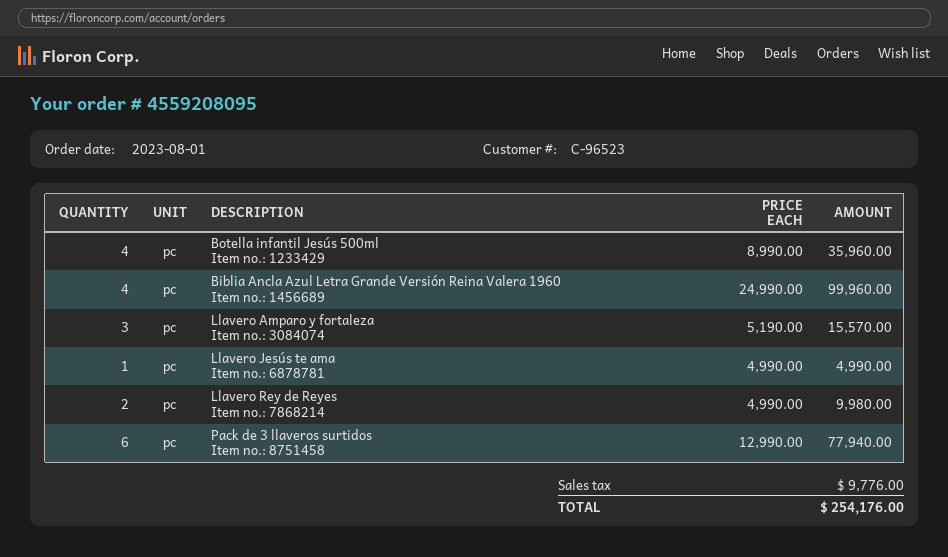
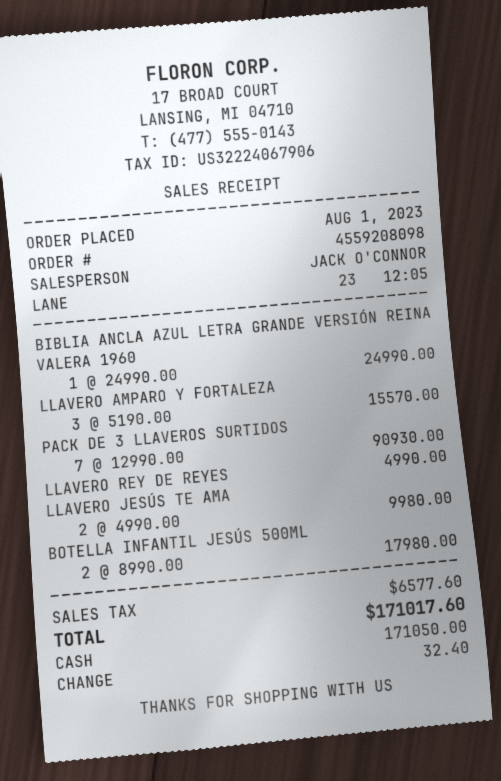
order number: 4559208095 -> 4559208098
Botella infantil Jesús 500ml: 4 x 8990.00 = 35960.00 -> 2 x 8990.00 = 17980.00
Biblia Ancla Azul Letra Grande Versión Reina Valera 1960: 4 x 24990.00 = 99960.00 -> 1 x 24990.00 = 24990.00
Llavero Jesús te ama: 1 x 4990.00 = 4990.00 -> 2 x 4990.00 = 9980.00
Llavero Rey de Reyes: 2 x 4990.00 = 9980.00 -> 1 x 4990.00 = 4990.00
Pack de 3 llaveros surtidos: 6 x 12990.00 = 77940.00 -> 7 x 12990.00 = 90930.00
tax: 9776.00 -> 6577.60
total: 254176.00 -> 171017.60

